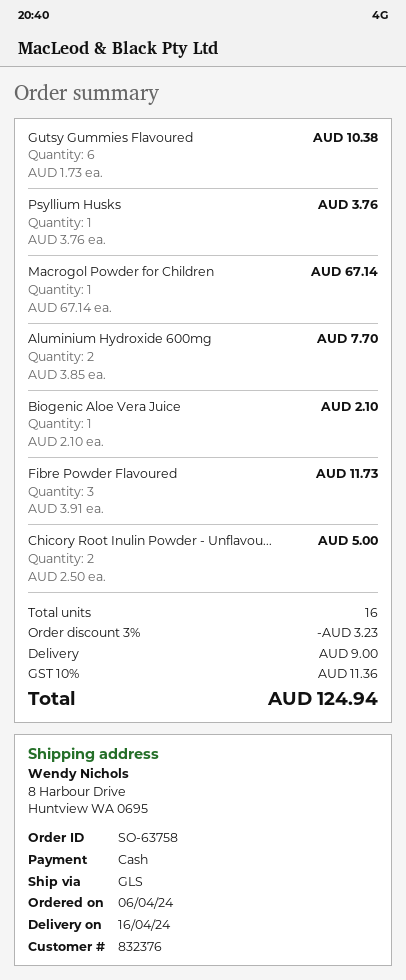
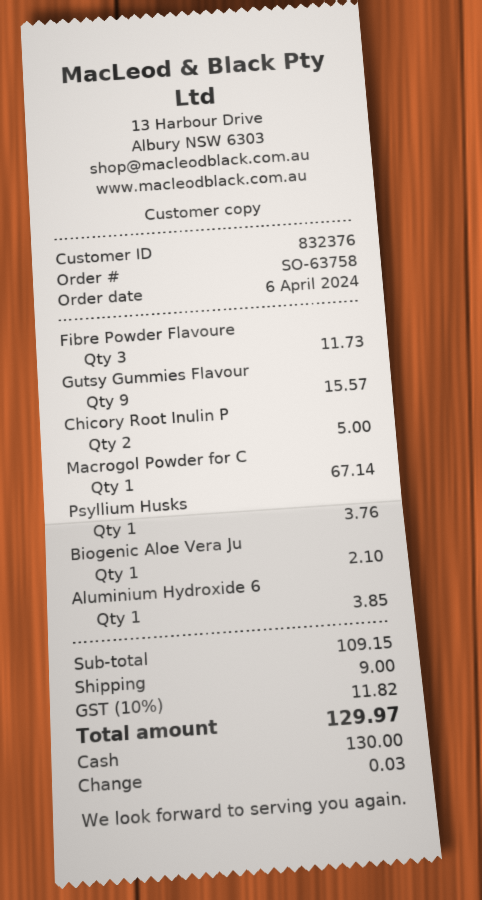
Gutsy Gummies Flavoured: 6 for 10.38 -> 9 for 15.57
Aluminium Hydroxide 600mg: 2 for 7.70 -> 1 for 3.85
discount: 3% = 3.23 -> none
tax: 10% = 11.36 -> 10% = 11.82
total: 124.94 -> 129.97

